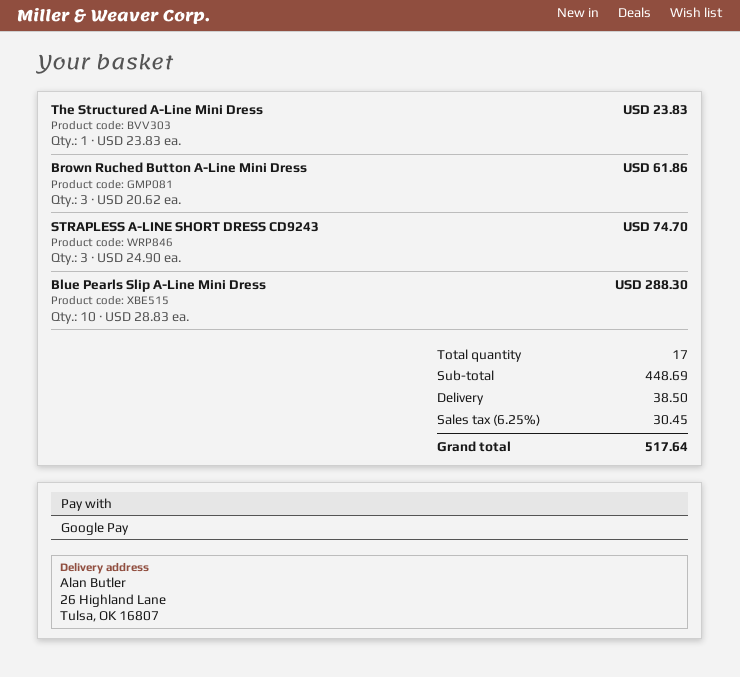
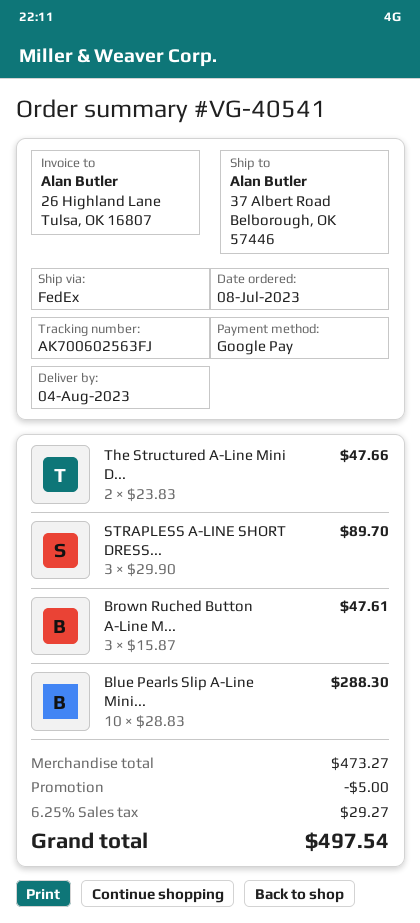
ship to: 26 Highland Lane, Tulsa, OK 16807 -> 37 Albert Road, Belborough, OK 57446
The Structured A-Line Mini Dress: 1 x 23.83 = 23.83 -> 2 x 23.83 = 47.66
Brown Ruched Button A-Line Mini Dress: 3 x 20.62 = 61.86 -> 3 x 15.87 = 47.61
STRAPLESS A-LINE SHORT DRESS CD9243: 3 x 24.90 = 74.70 -> 3 x 29.90 = 89.70
subtotal: 448.69 -> 473.27
discount: none -> 5.00
shipping: 38.50 -> none
tax: 6.25% = 30.45 -> 6.25% = 29.27
total: 517.64 -> 497.54

